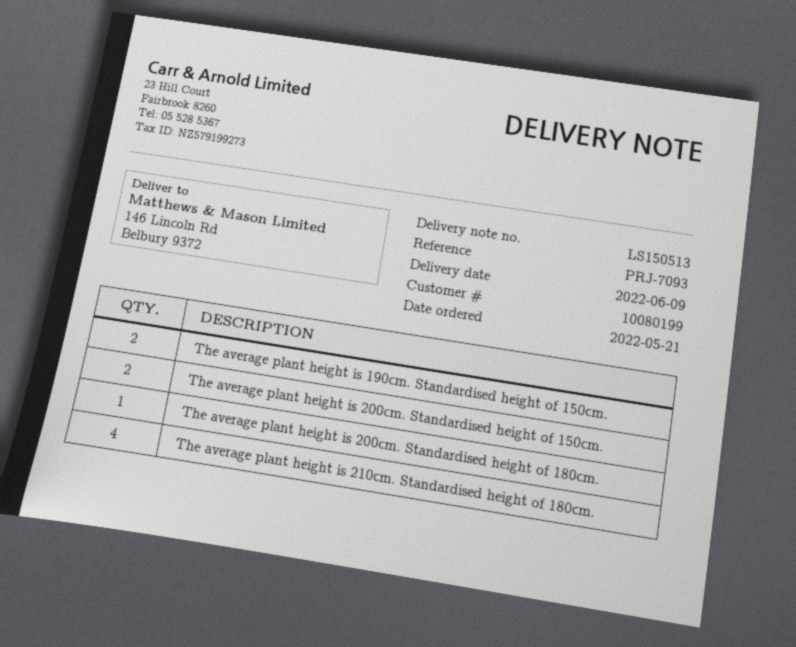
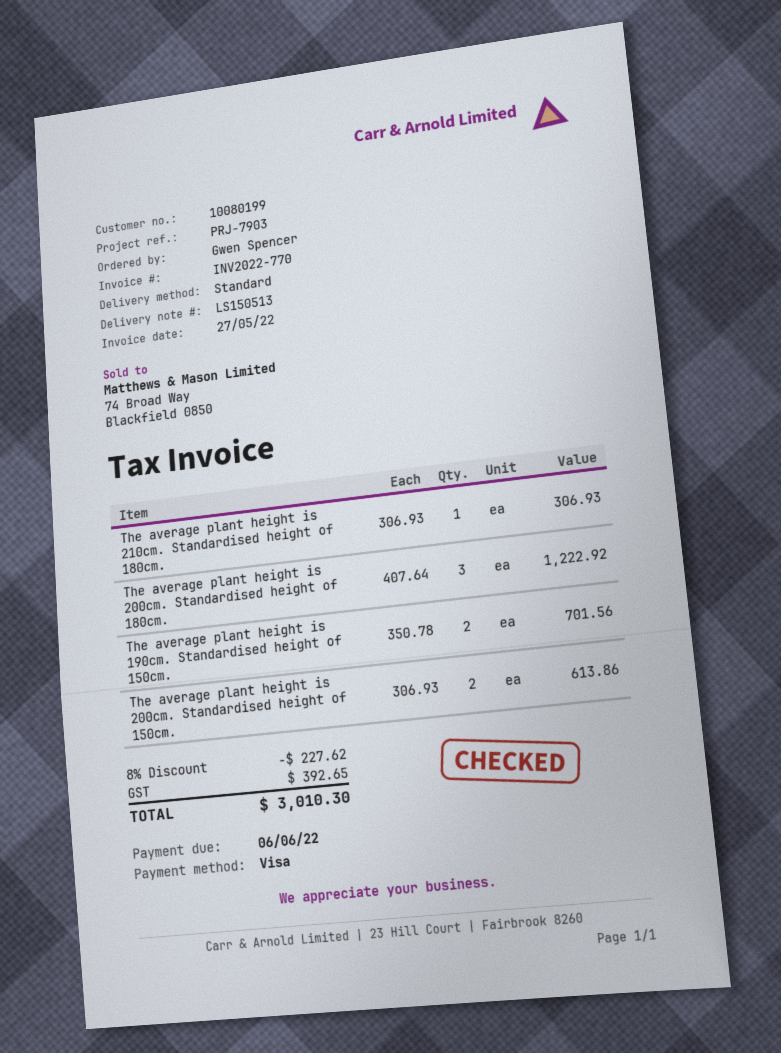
reference: PRJ-7093 -> PRJ-7903
The average plant height is 200cm. Standardised height of 180cm.: 1 -> 3
The average plant height is 210cm. Standardised height of 180cm.: 4 -> 1

